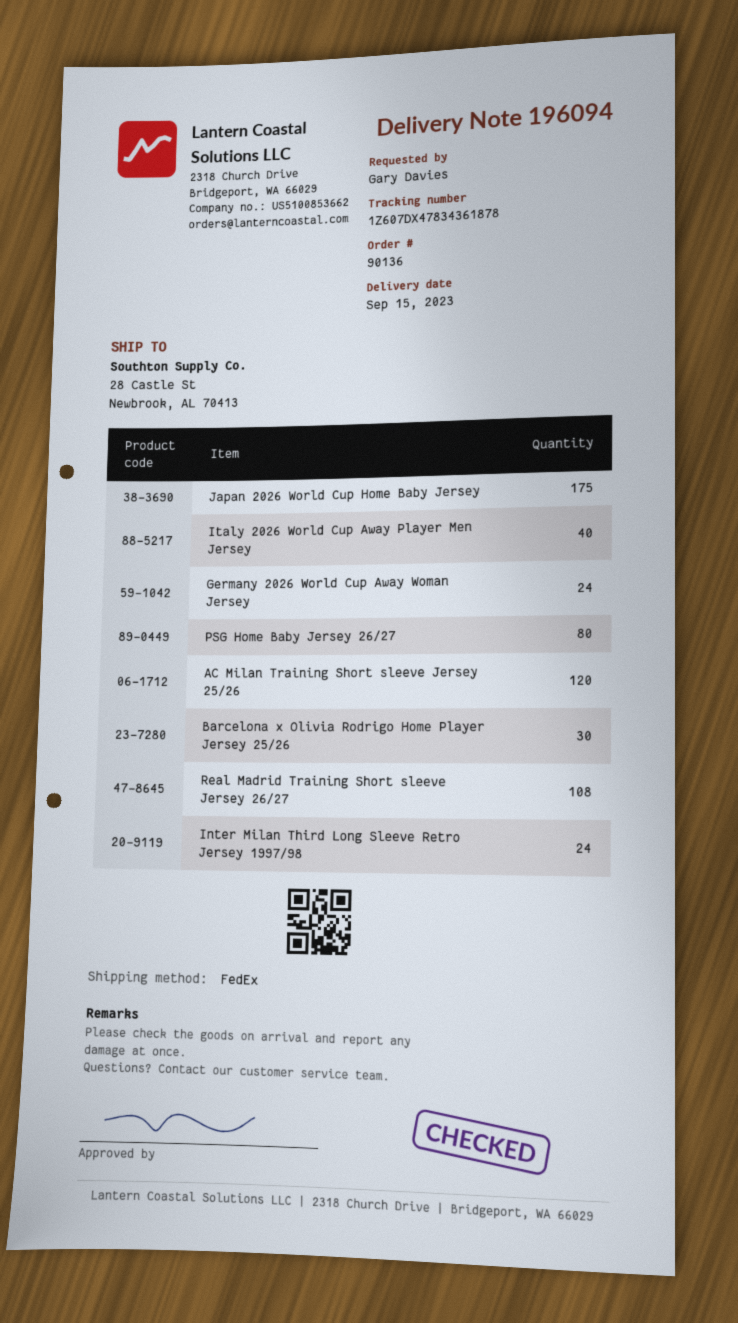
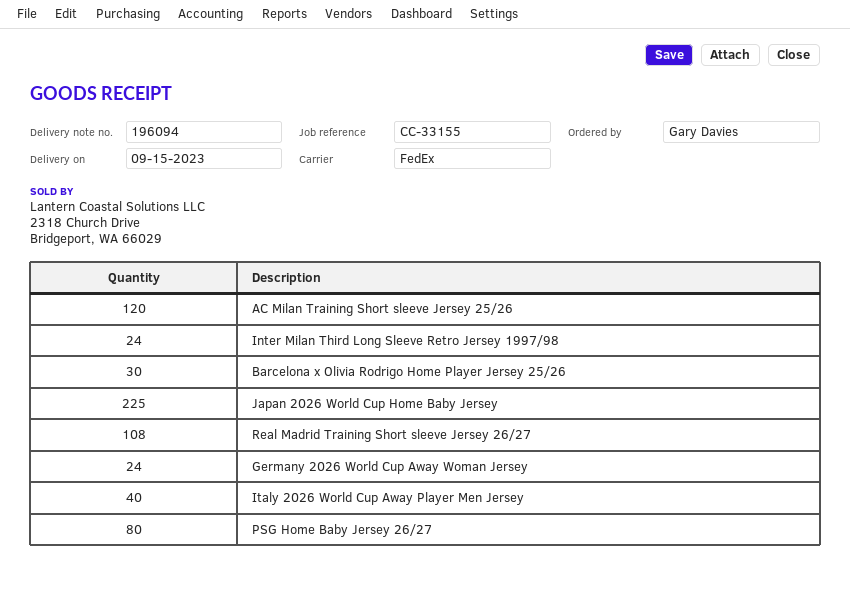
Japan 2026 World Cup Home Baby Jersey: 175 -> 225

